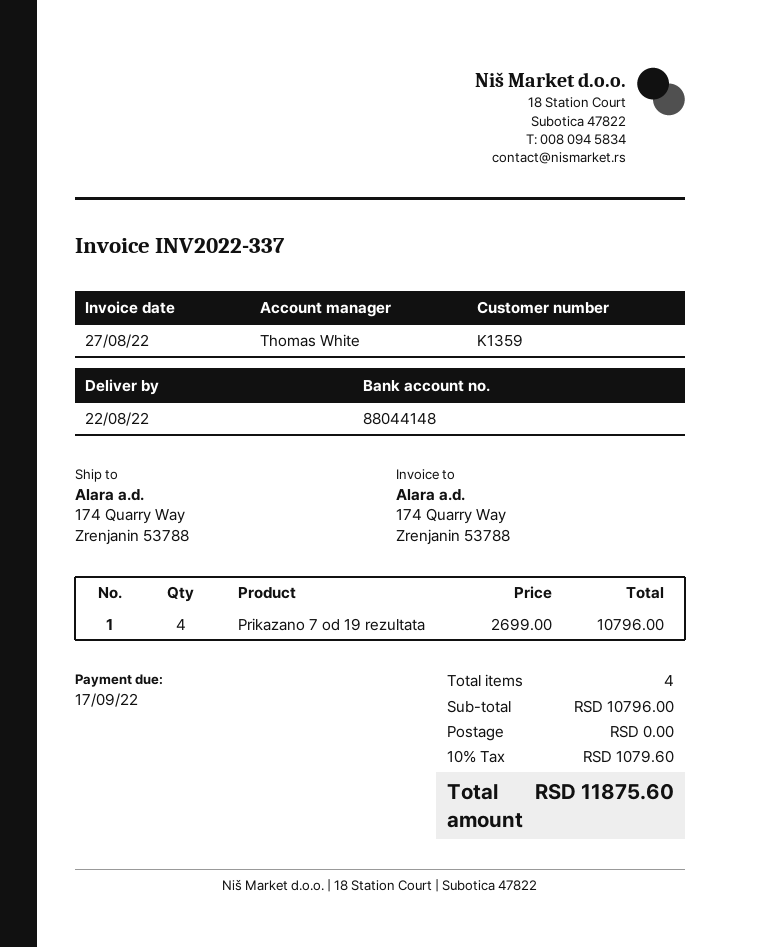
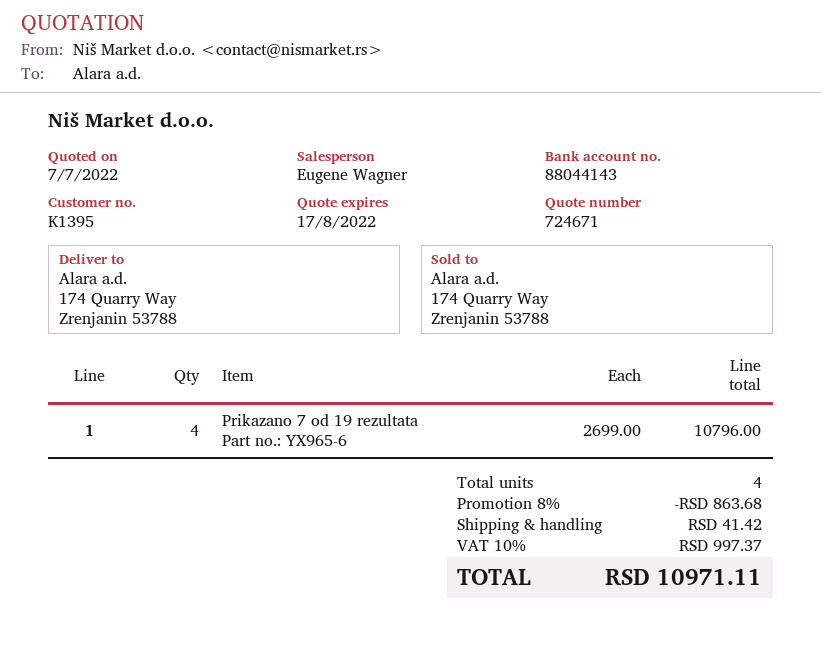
customer number: K1359 -> K1395
sales rep: Thomas White -> Eugene Wagner
bank account: 88044148 -> 88044143
discount: none -> 8% = 863.68
shipping: 0.00 -> 41.42
tax: 10% = 1079.60 -> 10% = 997.37
total: 11875.60 -> 10971.11

